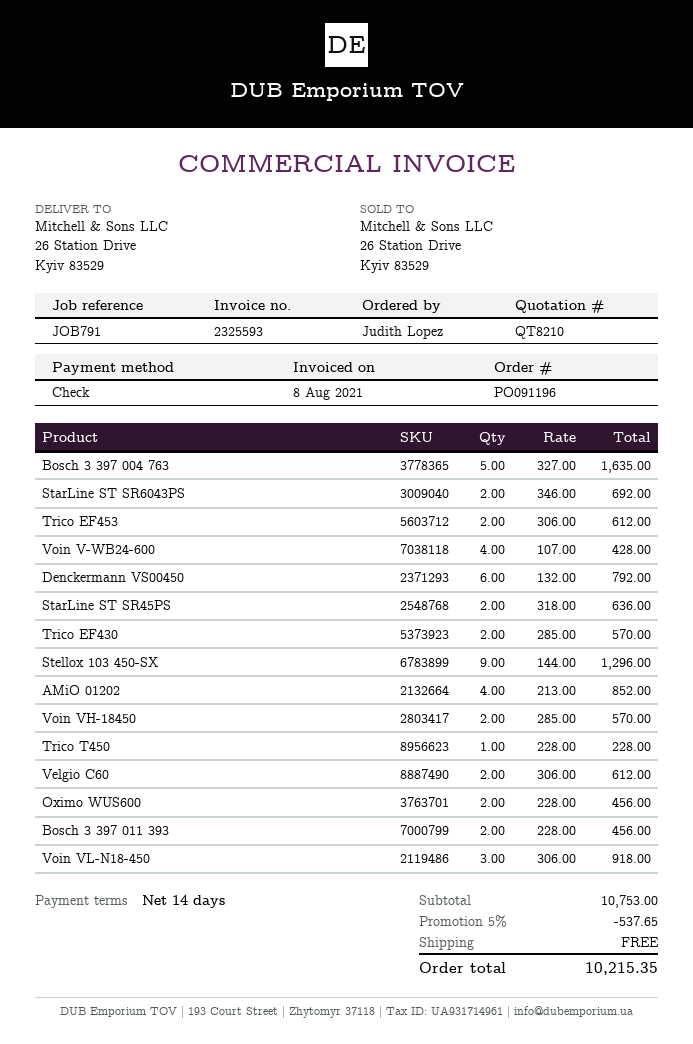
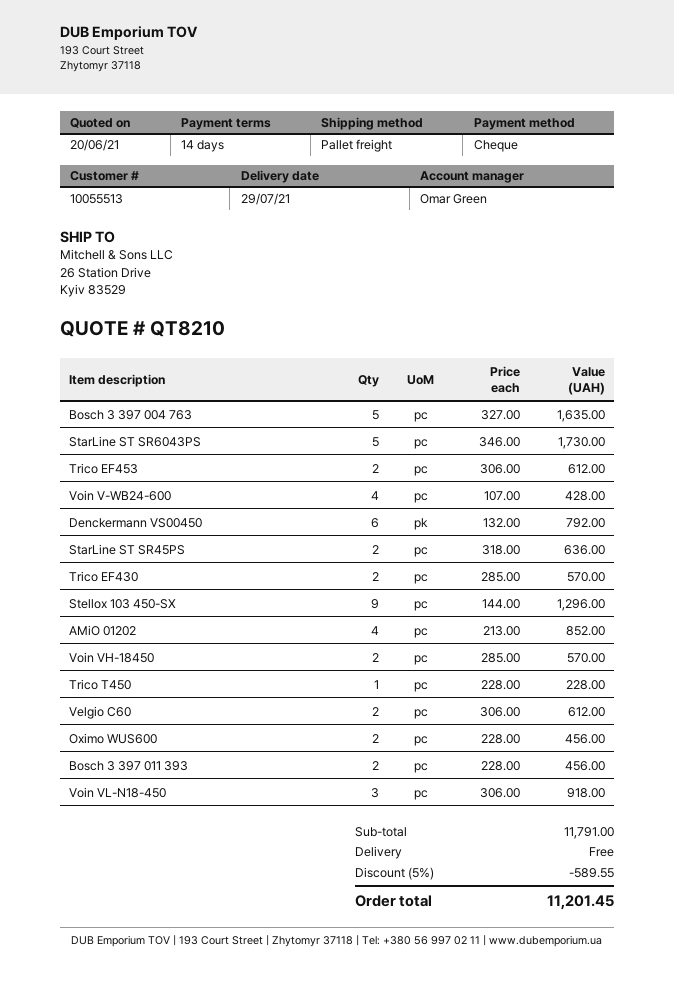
StarLine ST SR6043PS: 2 x 346.00 = 692.00 -> 5 x 346.00 = 1730.00
subtotal: 10753.00 -> 11791.00
discount: 5% = 537.65 -> 5% = 589.55
total: 10215.35 -> 11201.45

